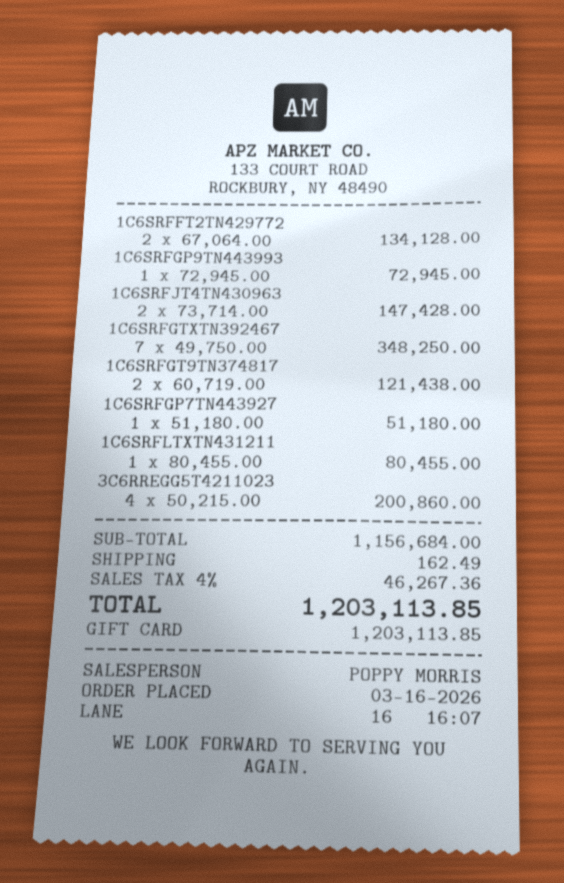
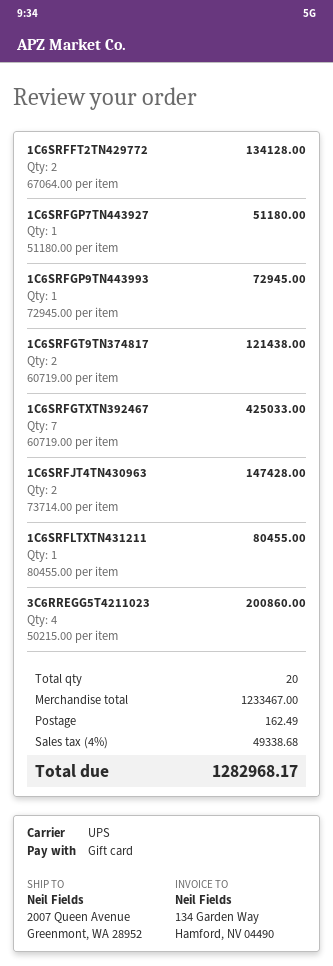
1C6SRFGTXTN392467: 7 x 49750.00 = 348250.00 -> 7 x 60719.00 = 425033.00
subtotal: 1156684.00 -> 1233467.00
tax: 4% = 46267.36 -> 4% = 49338.68
total: 1203113.85 -> 1282968.17

